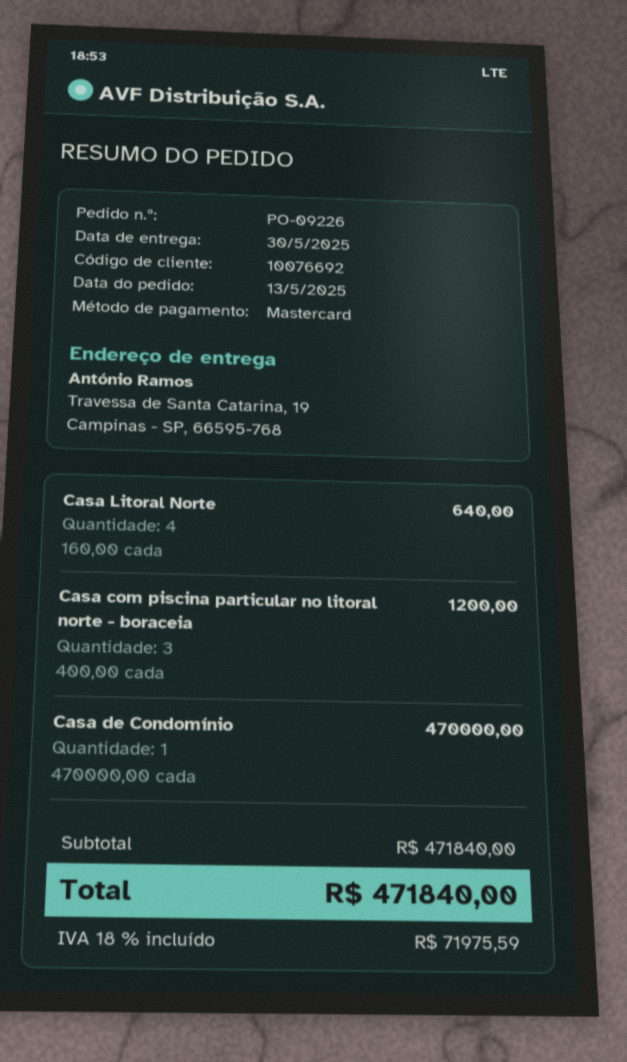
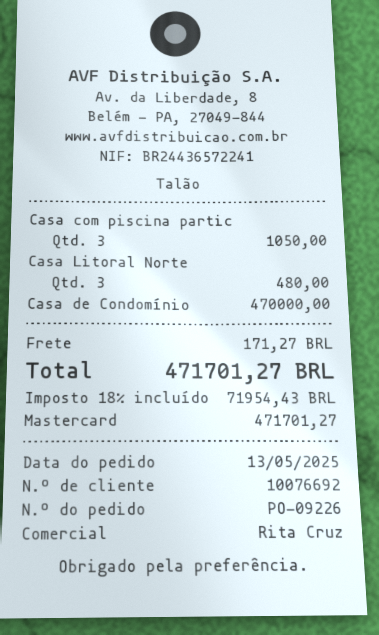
Casa Litoral Norte: 4 for 640.00 -> 3 for 480.00
Casa com piscina particular no litoral norte - boraceia: 3 for 1200.00 -> 3 for 1050.00
shipping: none -> 171.27
tax: 18% = 71975.59 -> 18% = 71954.43
total: 471840.00 -> 471701.27

